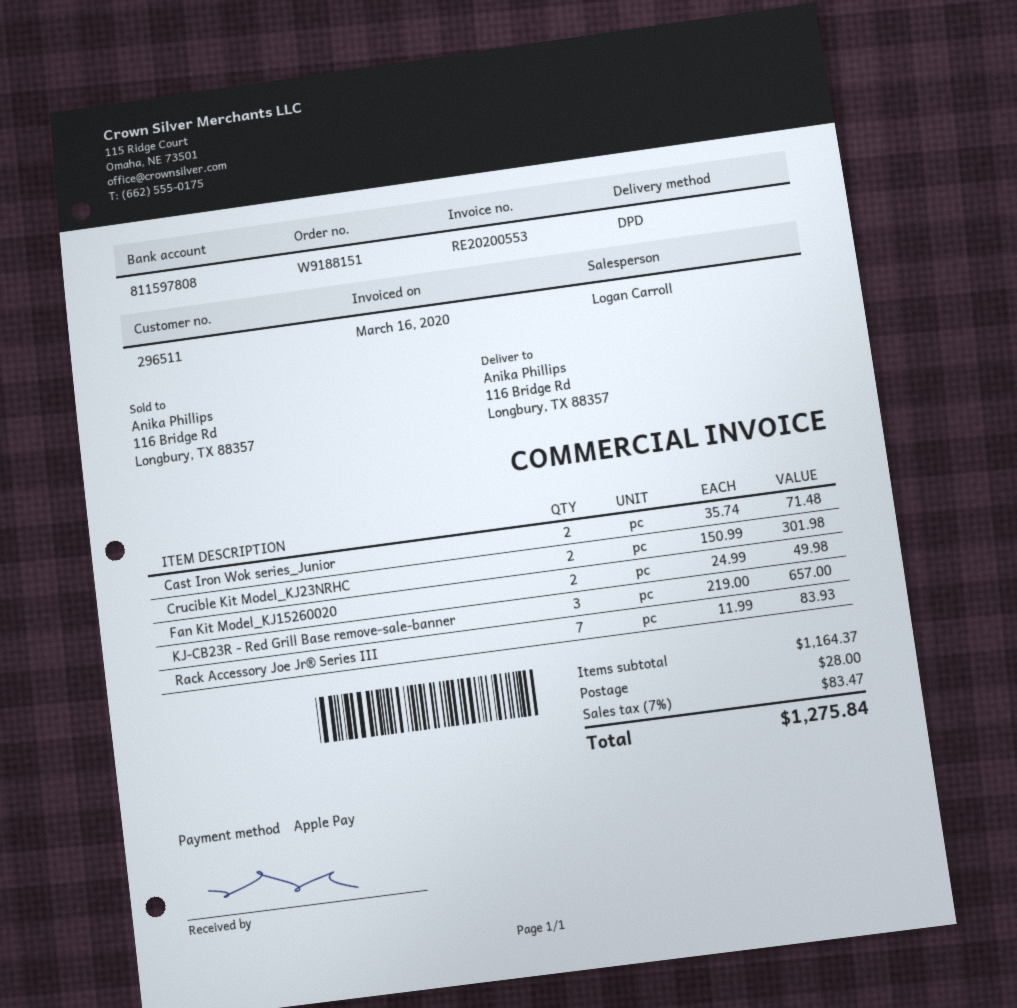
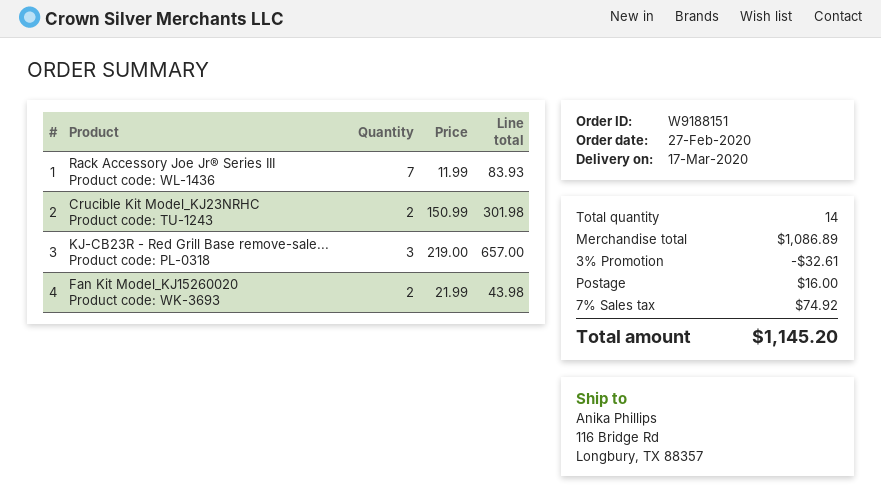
Cast Iron Wok series_Junior: 2 x 35.74 = 71.48 -> none
Fan Kit Model_KJ15260020: 2 x 24.99 = 49.98 -> 2 x 21.99 = 43.98
subtotal: 1164.37 -> 1086.89
discount: none -> 3% = 32.61
shipping: 28.00 -> 16.00
tax: 7% = 83.47 -> 7% = 74.92
total: 1275.84 -> 1145.20

